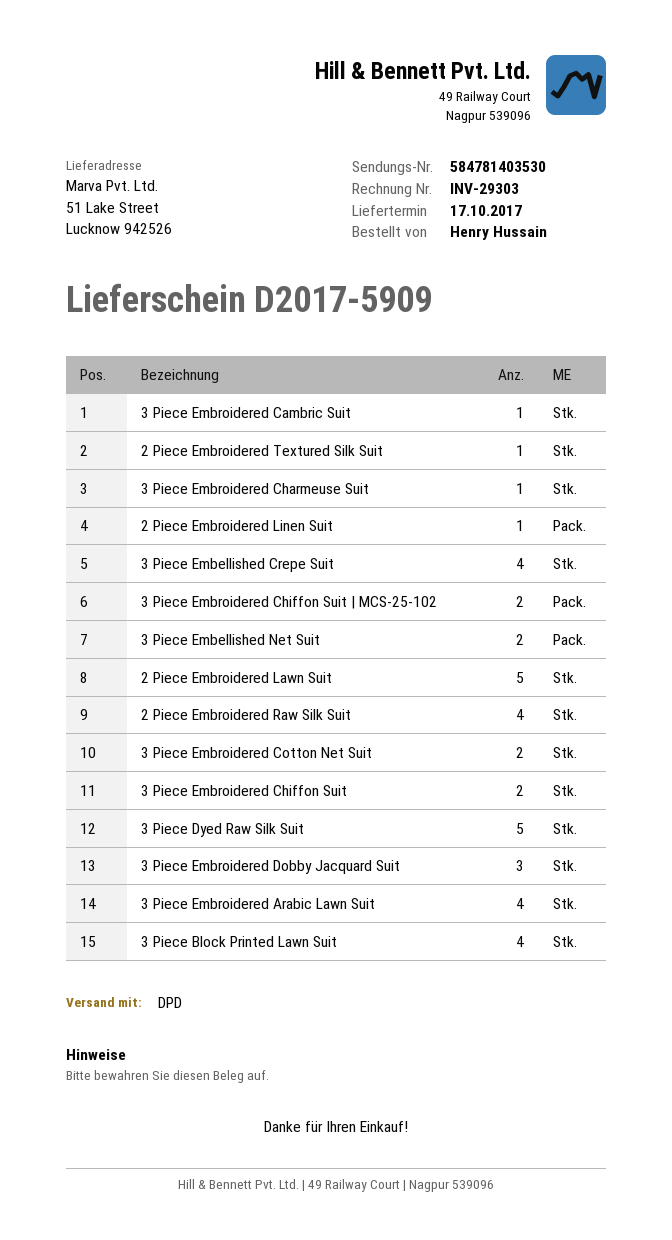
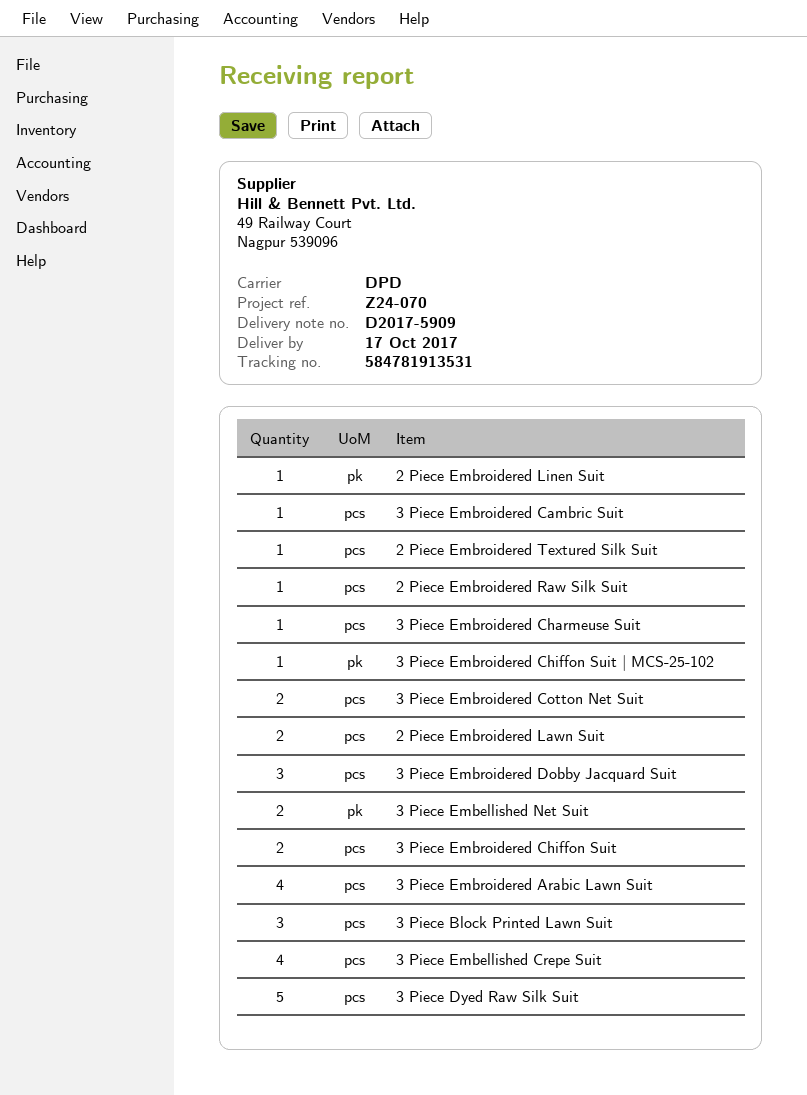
tracking number: 584781403530 -> 584781913531
3 Piece Embroidered Chiffon Suit | MCS-25-102: 2 -> 1
2 Piece Embroidered Lawn Suit: 5 -> 2
2 Piece Embroidered Raw Silk Suit: 4 -> 1
3 Piece Block Printed Lawn Suit: 4 -> 3

